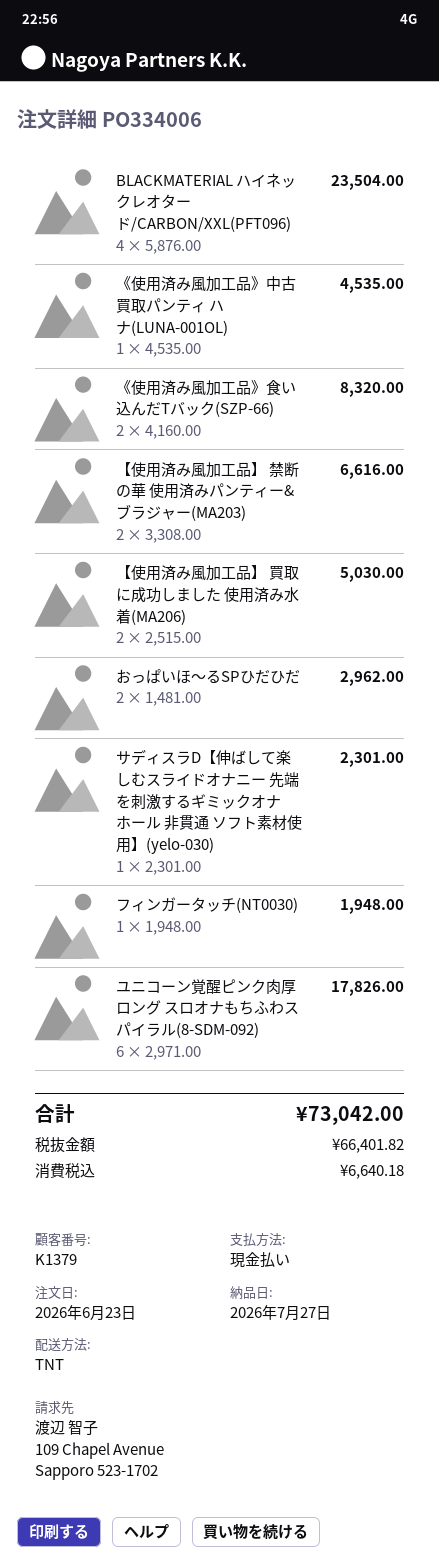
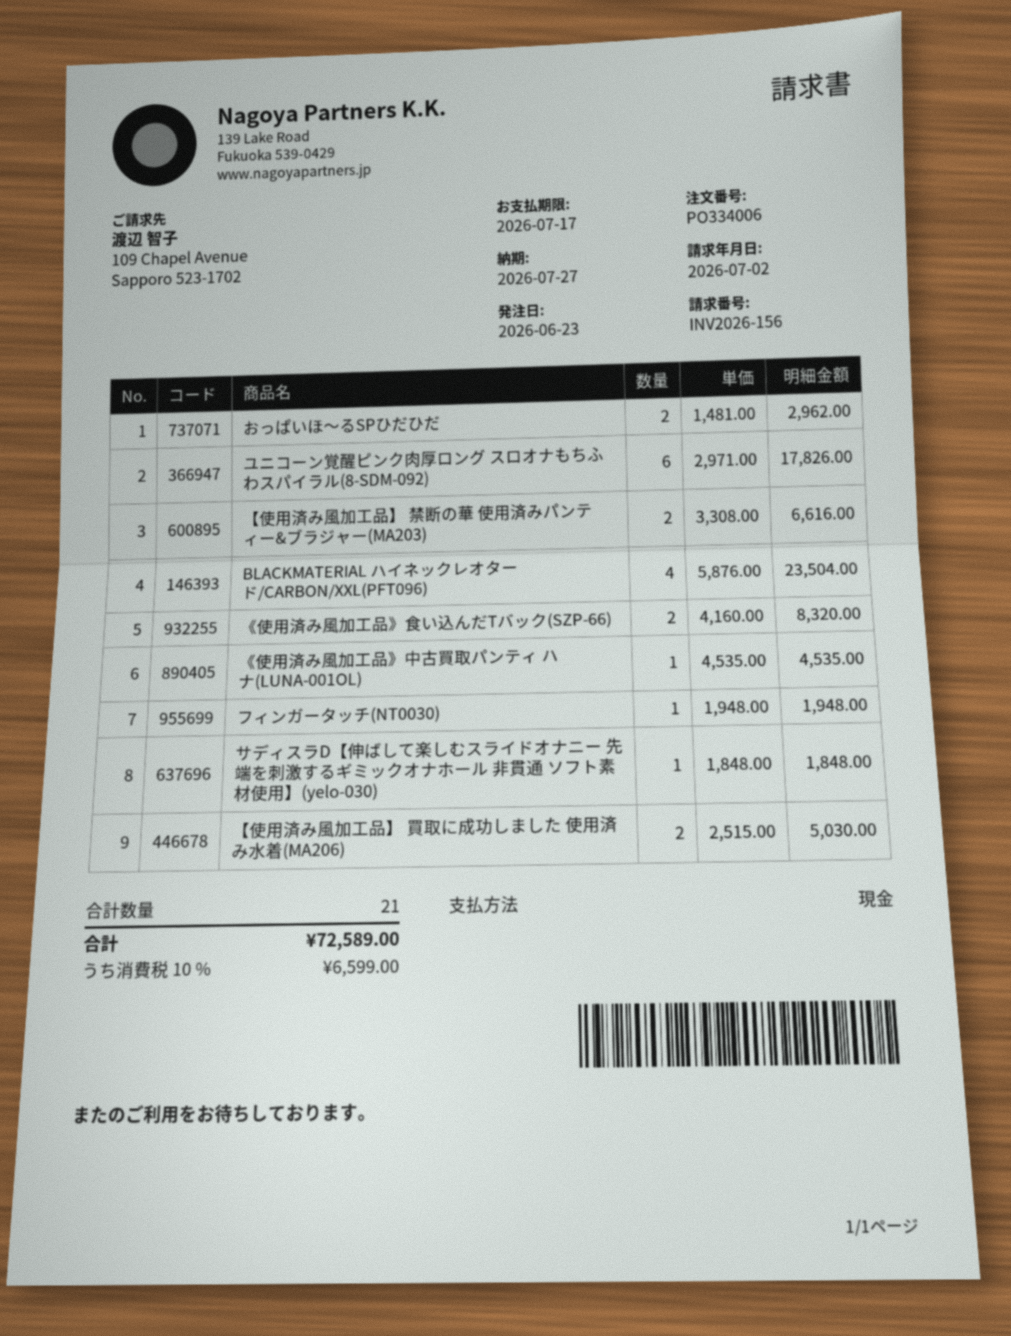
サディスラD【伸ばして楽しむスライドオナニー 先端を刺激するギミックオナホール 非貫通 ソフト素材使用】(yelo-030): 1 x 2301.00 = 2301.00 -> 1 x 1848.00 = 1848.00
tax: 6640.18 -> 6599.00
total: 73042.00 -> 72589.00

